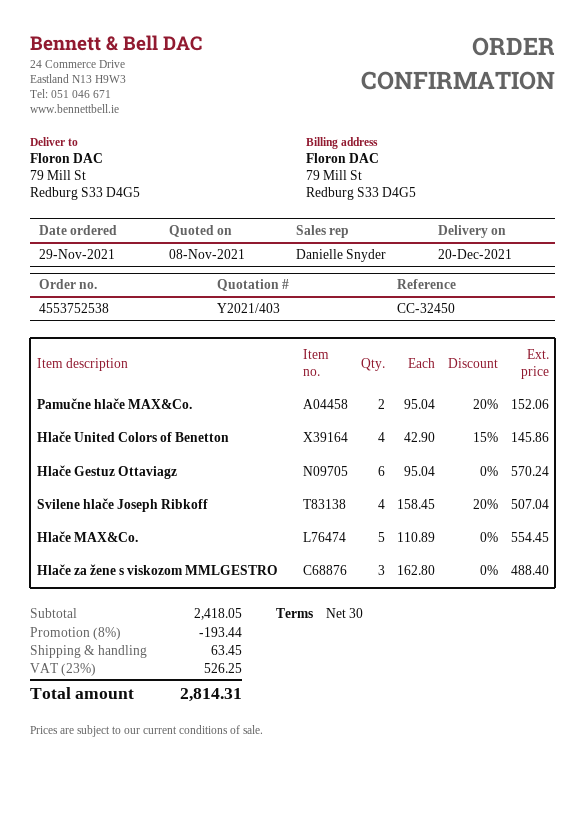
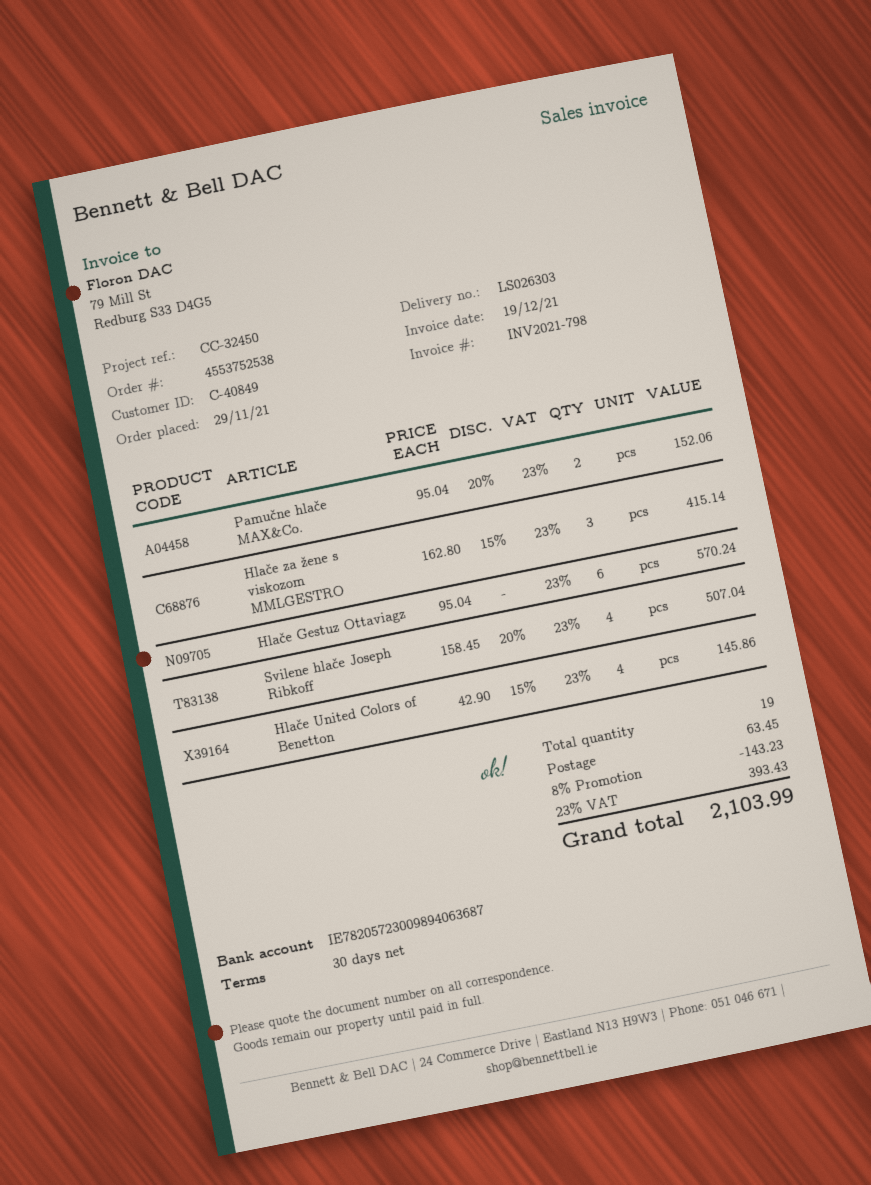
Hlače MAX&Co.: 5 x 110.89 = 554.45 -> none
Hlače za žene s viskozom MMLGESTRO: 3 x 162.80 = 488.40 -> 3 x 162.80 - 15% = 415.14
discount: 8% = 193.44 -> 8% = 143.23
tax: 23% = 526.25 -> 23% = 393.43
total: 2814.31 -> 2103.99

